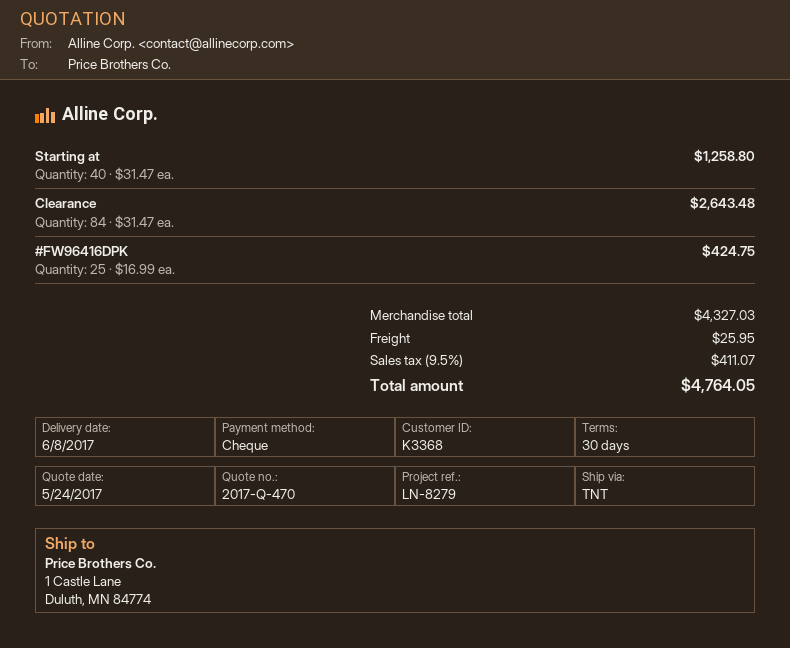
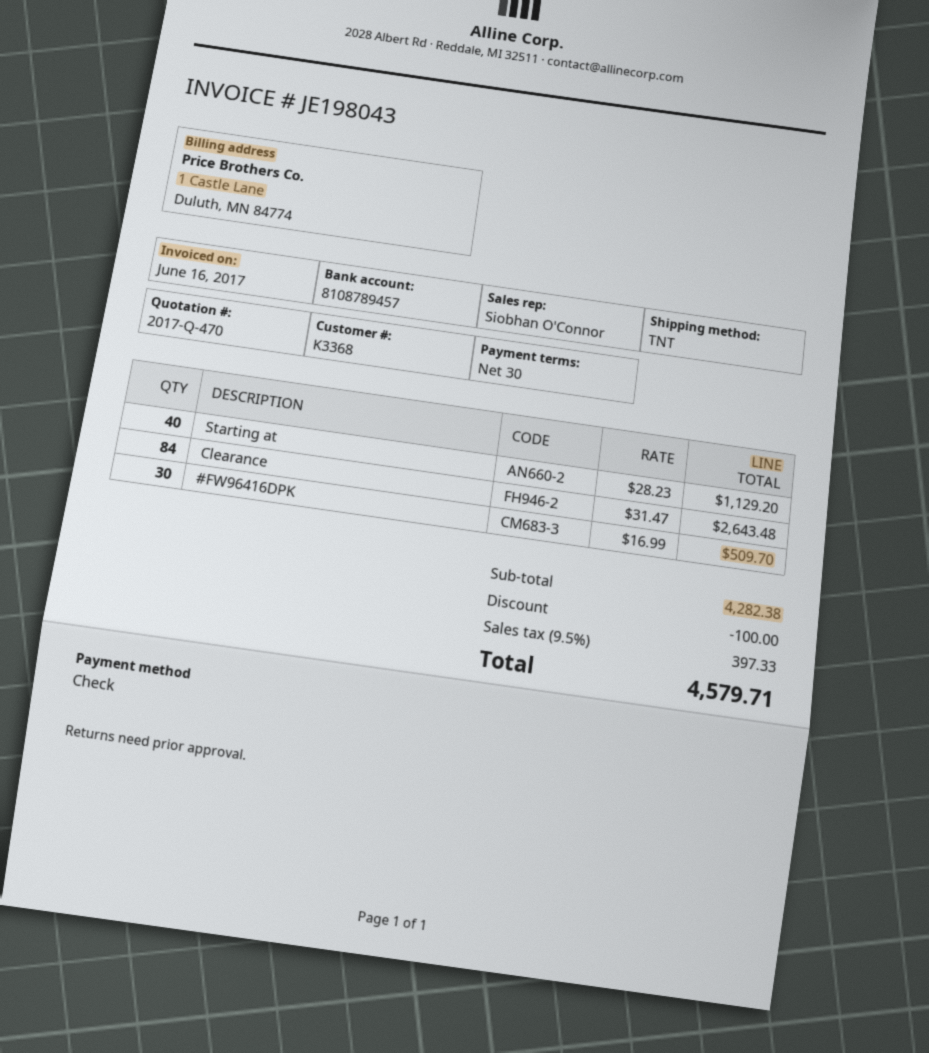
Starting at: 40 x 31.47 = 1258.80 -> 40 x 28.23 = 1129.20
#FW96416DPK: 25 x 16.99 = 424.75 -> 30 x 16.99 = 509.70
subtotal: 4327.03 -> 4282.38
discount: none -> 100.00
shipping: 25.95 -> none
tax: 9.5% = 411.07 -> 9.5% = 397.33
total: 4764.05 -> 4579.71

